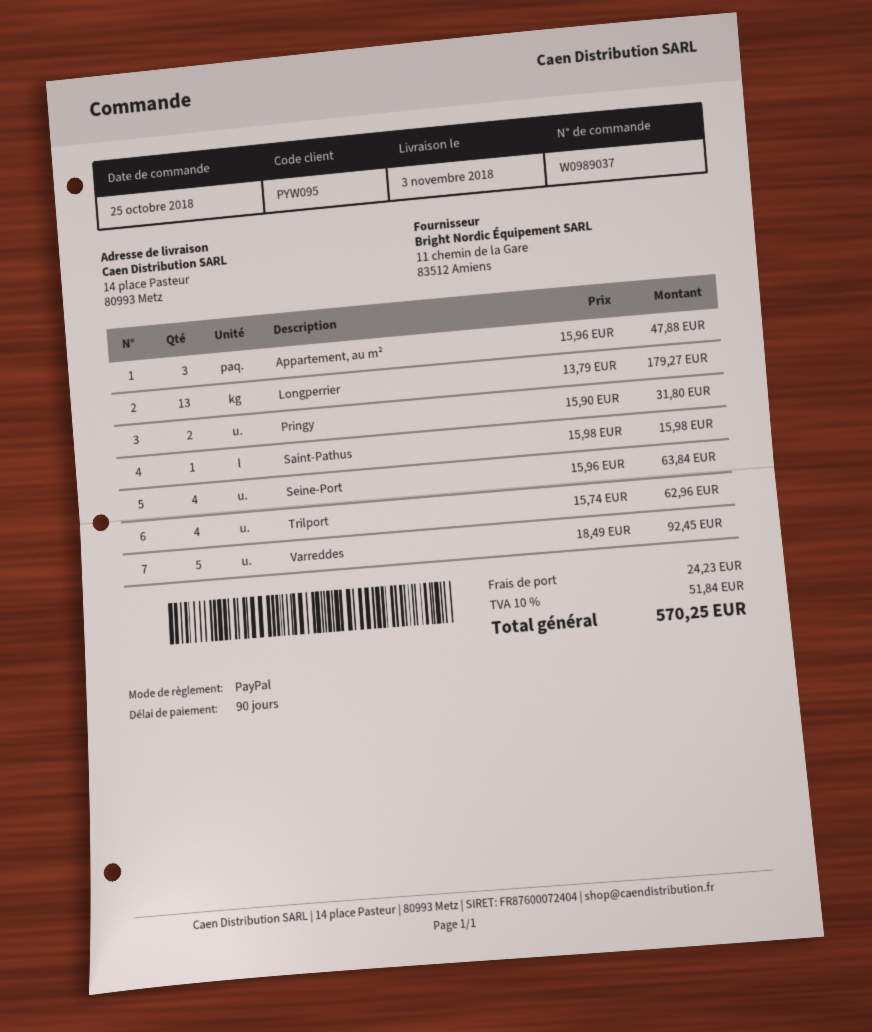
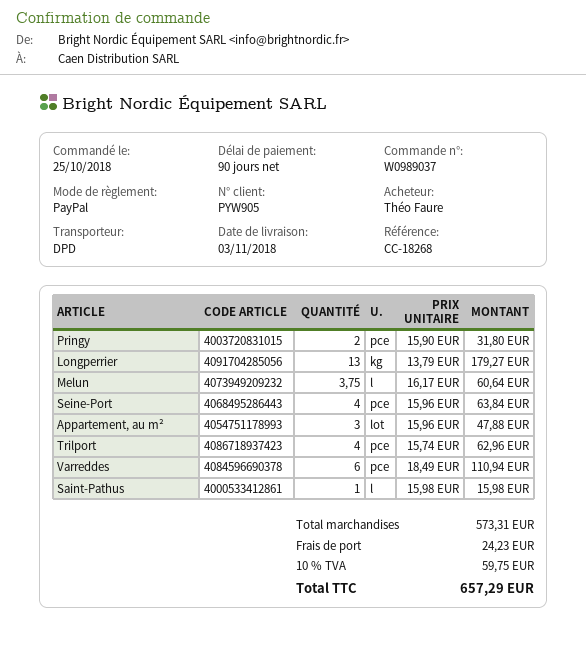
customer number: PYW095 -> PYW905
Varreddes: 5 x 18.49 = 92.45 -> 6 x 18.49 = 110.94
Melun: none -> 3.75 x 16.17 = 60.64
tax: 10% = 51.84 -> 10% = 59.75
total: 570.25 -> 657.29

